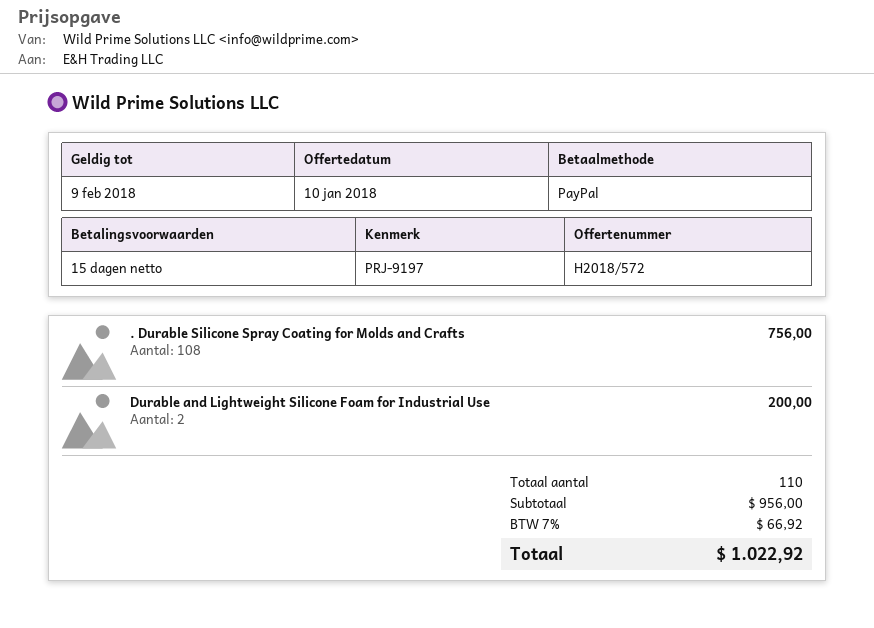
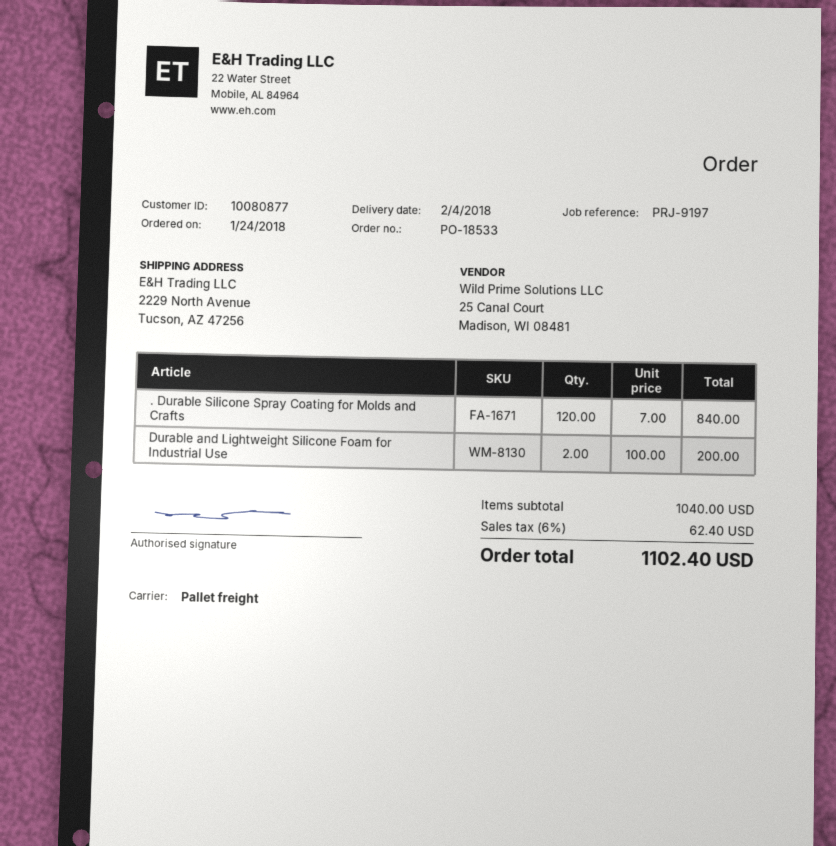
. Durable Silicone Spray Coating for Molds and Crafts: 108 for 756.00 -> 120 for 840.00
subtotal: 956.00 -> 1040.00
tax: 7% = 66.92 -> 6% = 62.40
total: 1022.92 -> 1102.40

